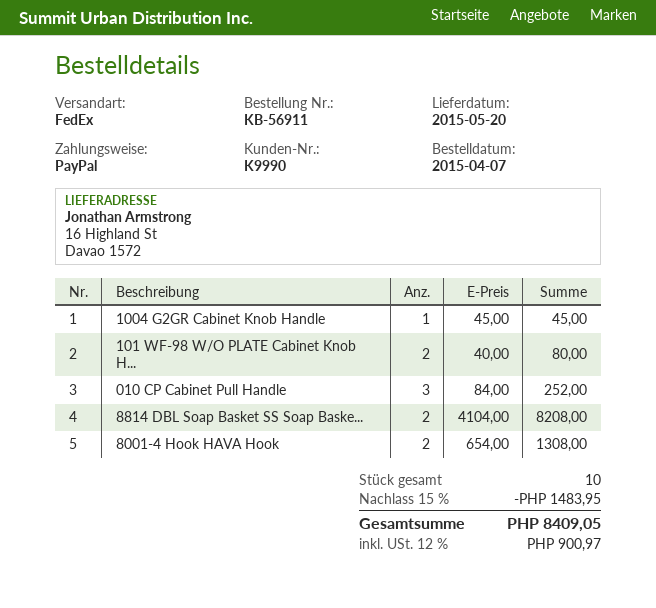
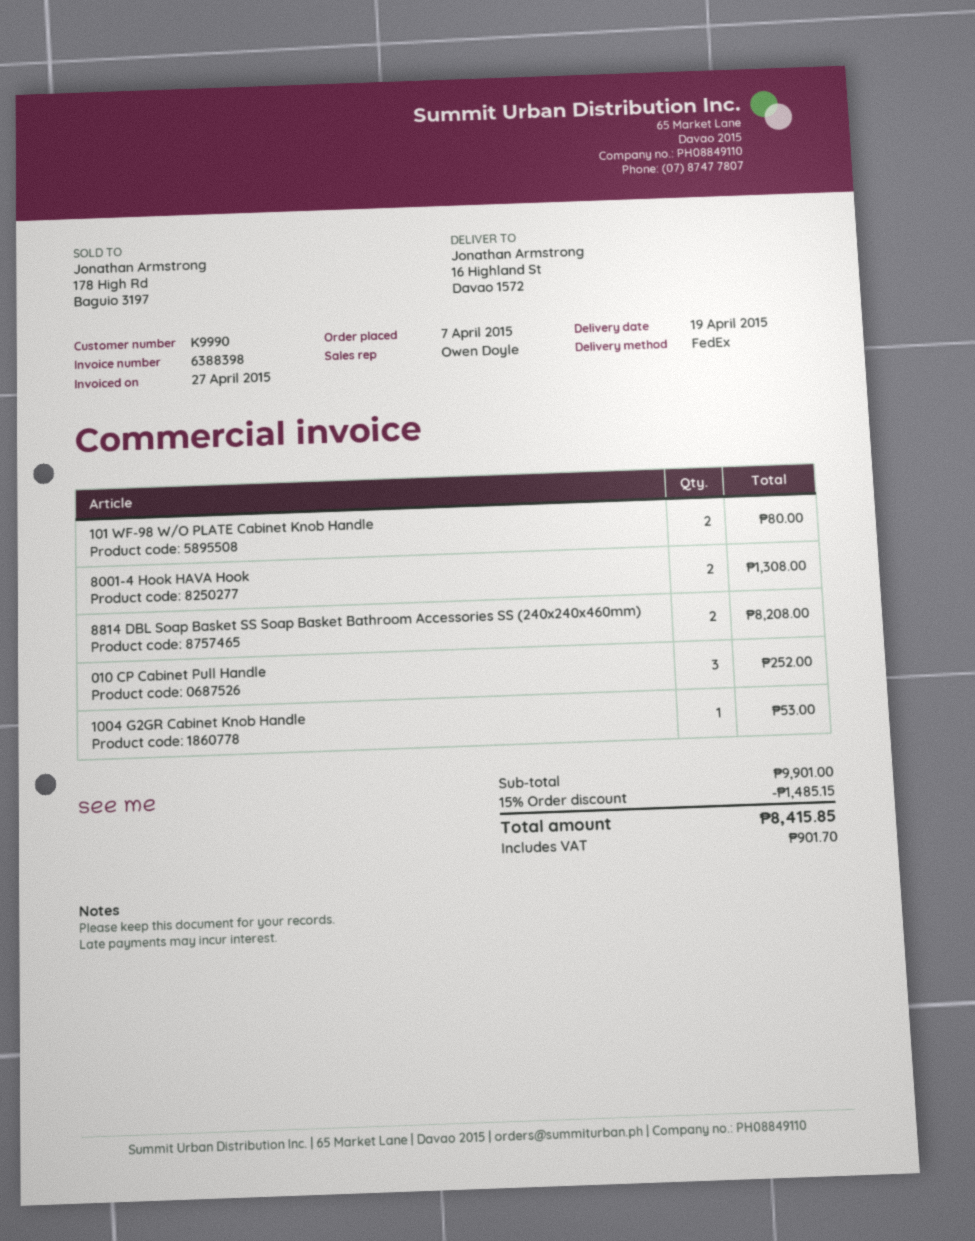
delivery date: 2015-05-20 -> 2015-04-19
1004 G2GR Cabinet Knob Handle: 1 for 45.00 -> 1 for 53.00
discount: 15% = 1483.95 -> 15% = 1485.15
tax: 900.97 -> 901.70
total: 8409.05 -> 8415.85

